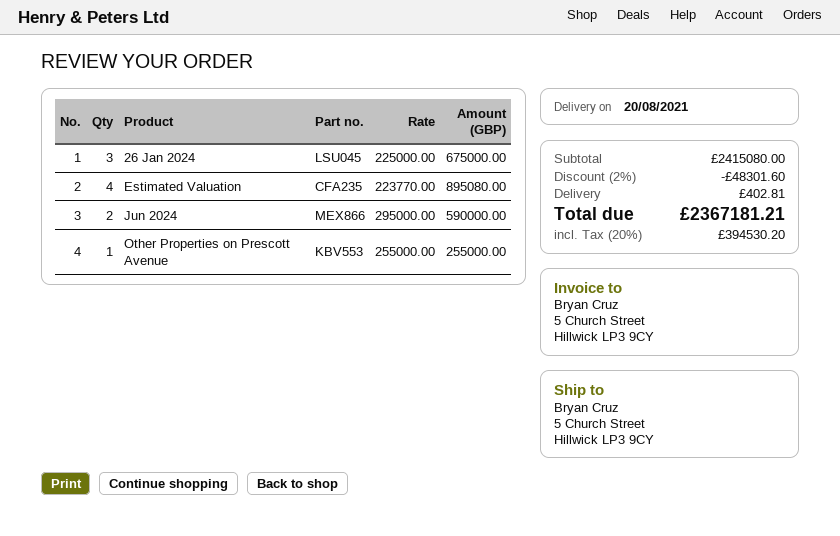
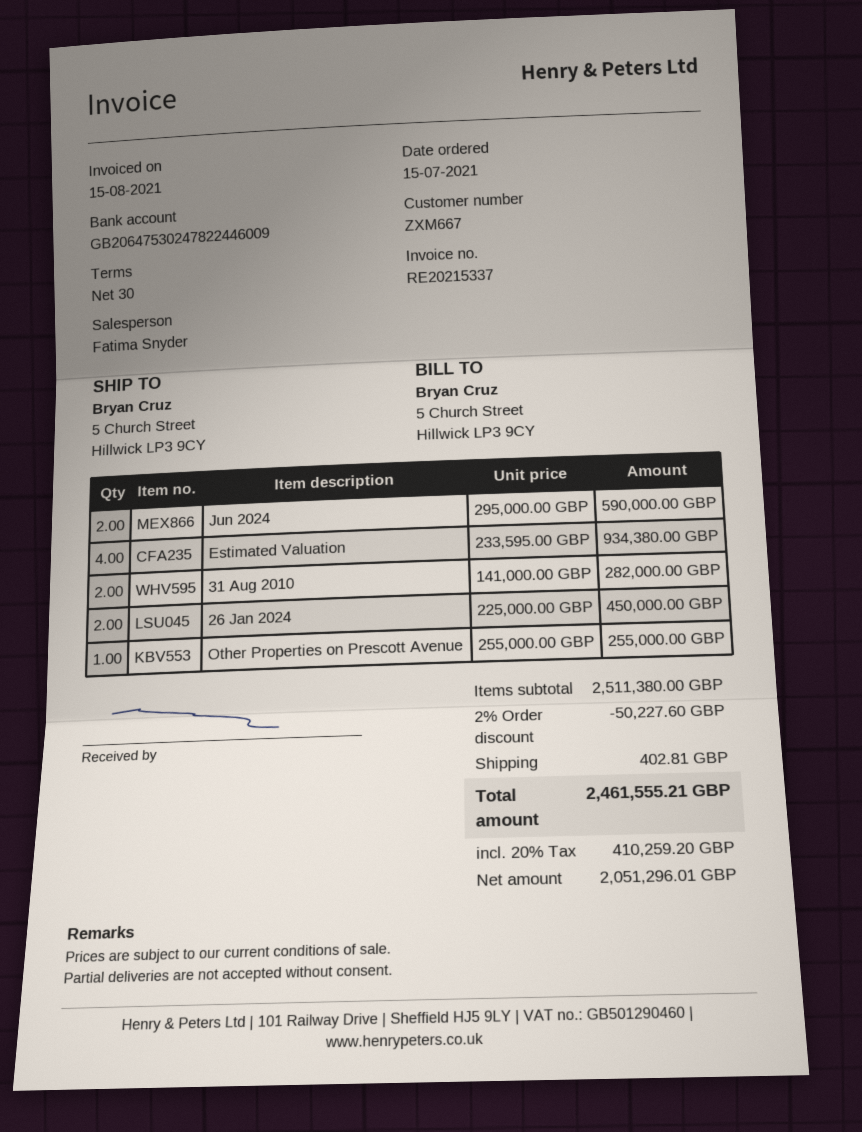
26 Jan 2024: 3 x 225000.00 = 675000.00 -> 2 x 225000.00 = 450000.00
Estimated Valuation: 4 x 223770.00 = 895080.00 -> 4 x 233595.00 = 934380.00
31 Aug 2010: none -> 2 x 141000.00 = 282000.00
subtotal: 2415080.00 -> 2511380.00
discount: 2% = 48301.60 -> 2% = 50227.60
tax: 20% = 394530.20 -> 20% = 410259.20
total: 2367181.21 -> 2461555.21

